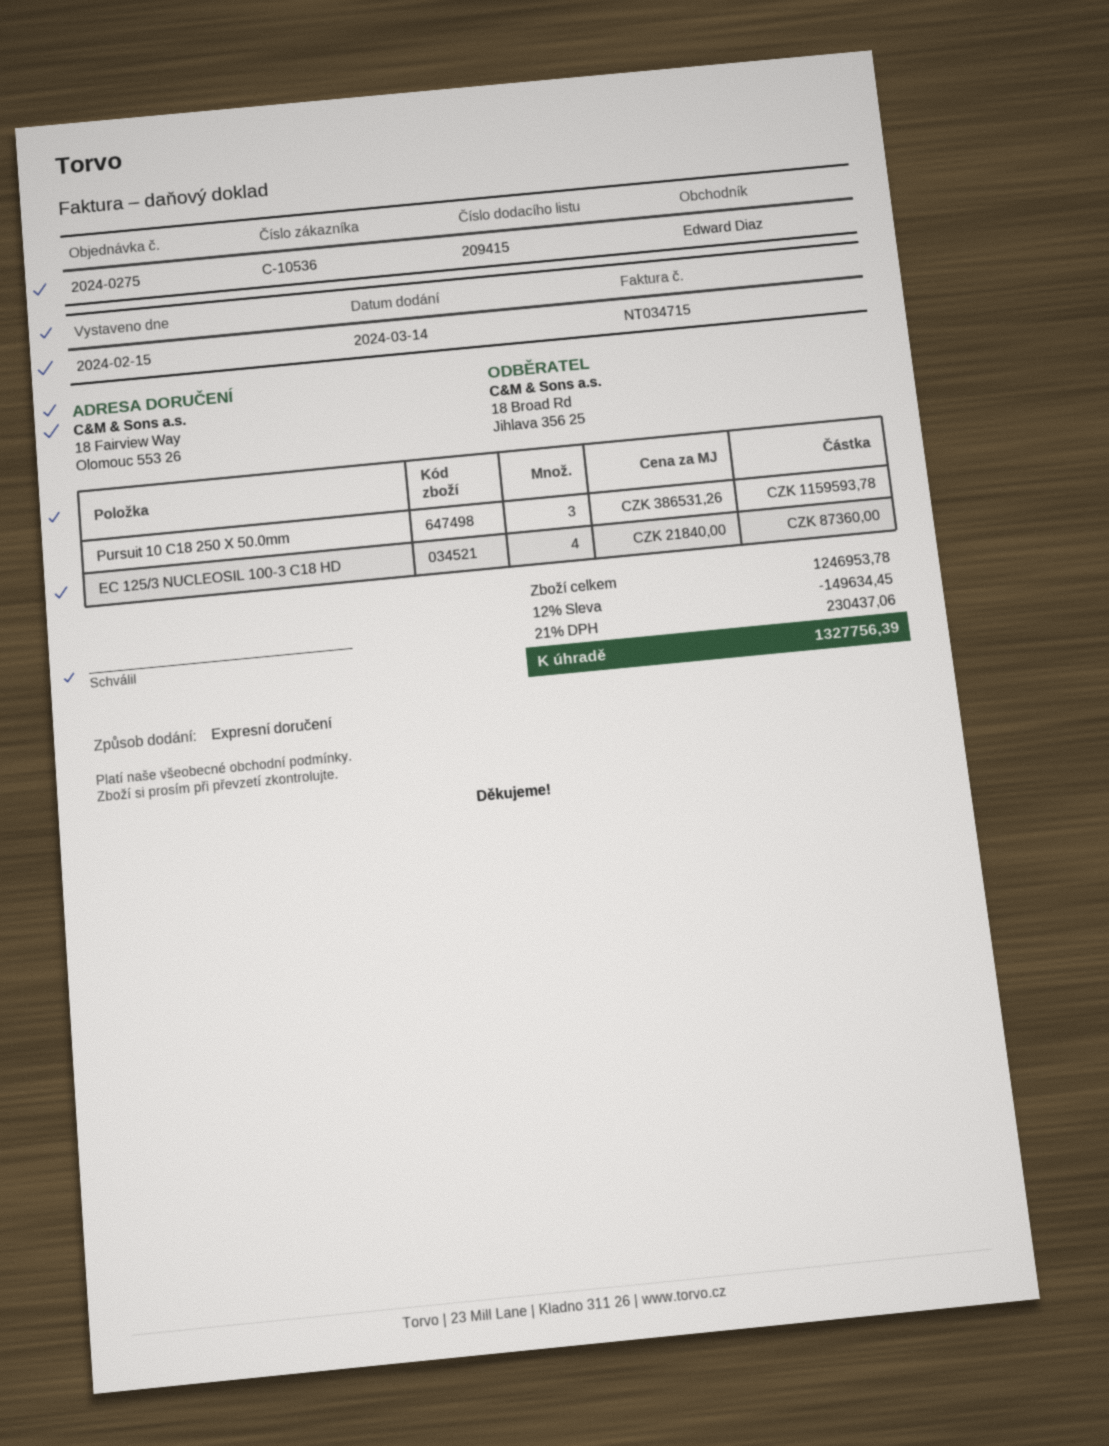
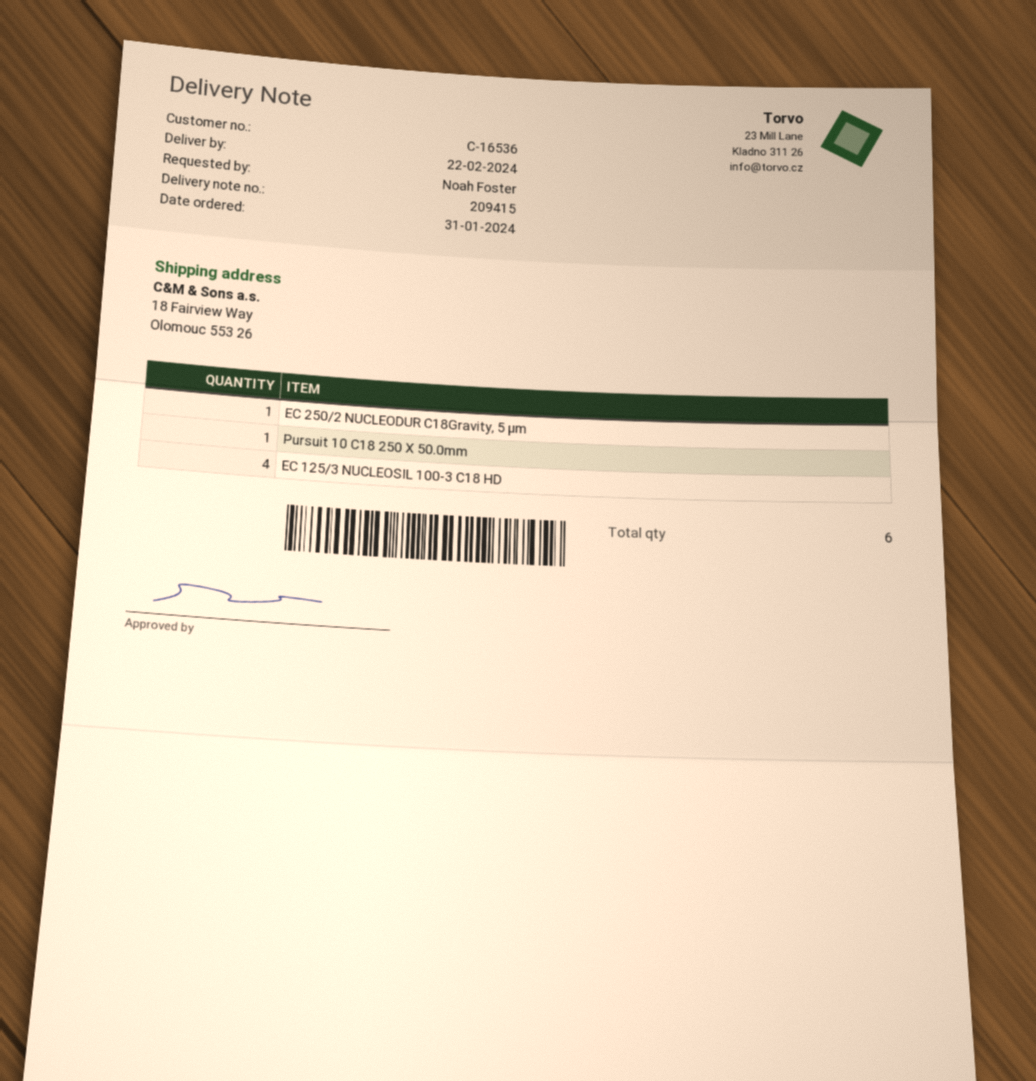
delivery date: 2024-03-14 -> 2024-02-22
customer number: C-10536 -> C-16536
Pursuit 10 C18 250 X 50.0mm: 3 -> 1
EC 250/2 NUCLEODUR C18Gravity, 5 µm: none -> 1

